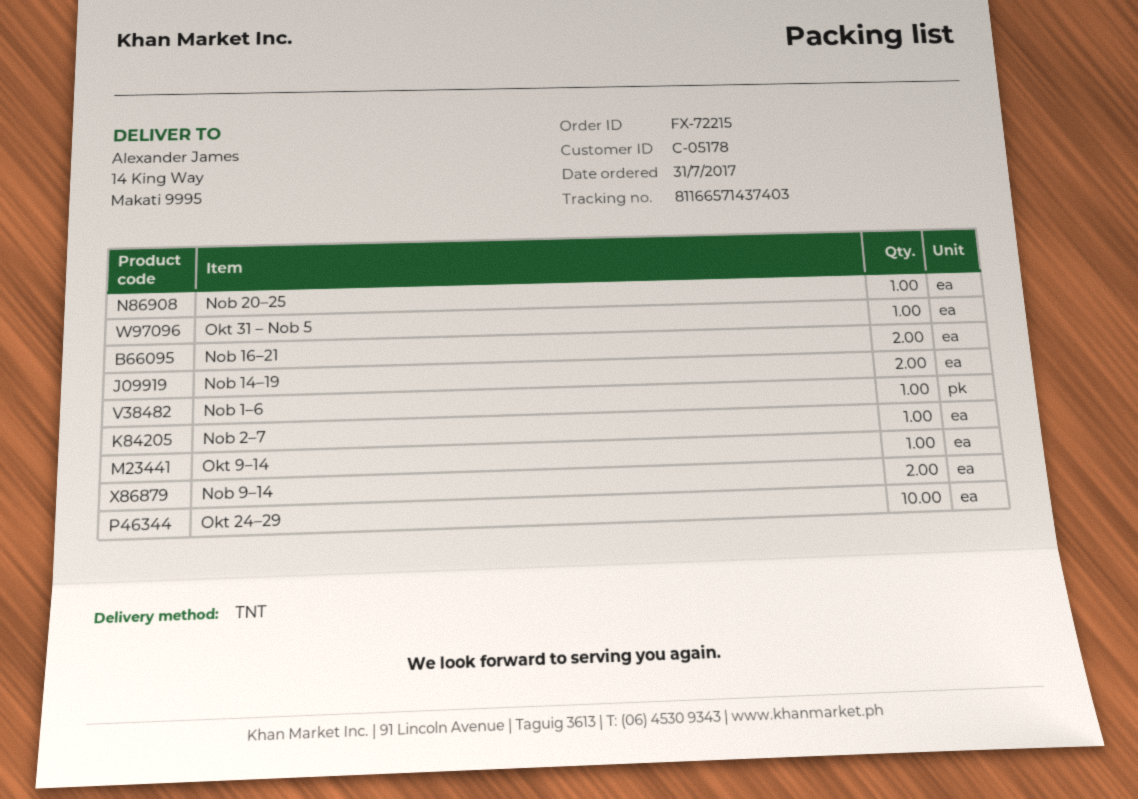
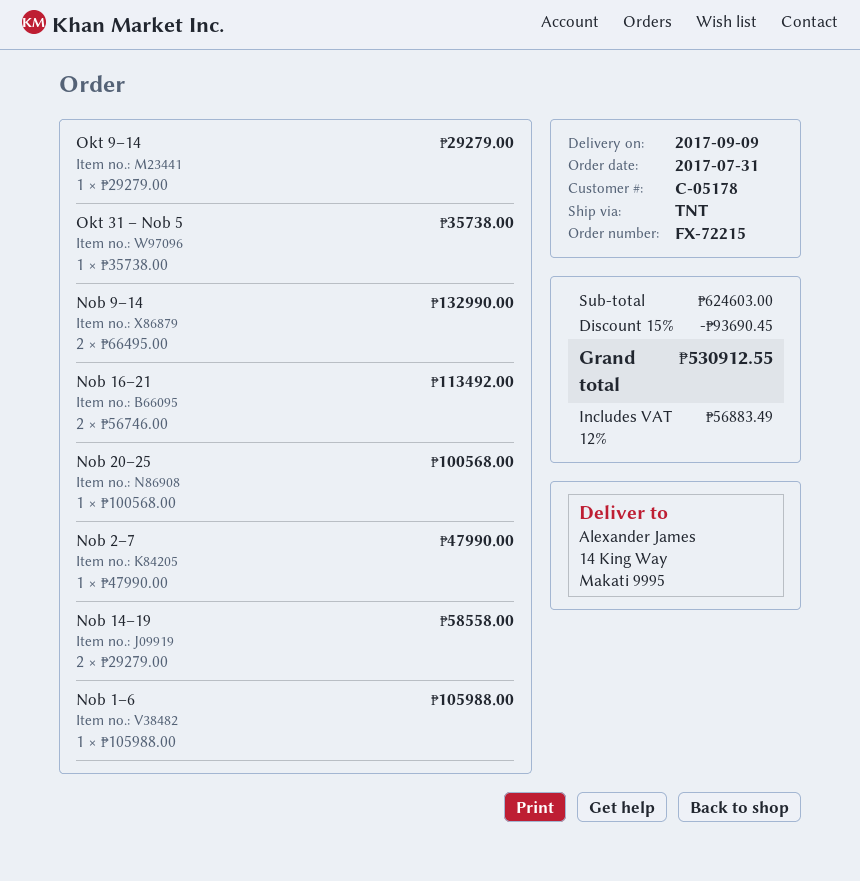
Okt 24–29: 10 -> none

